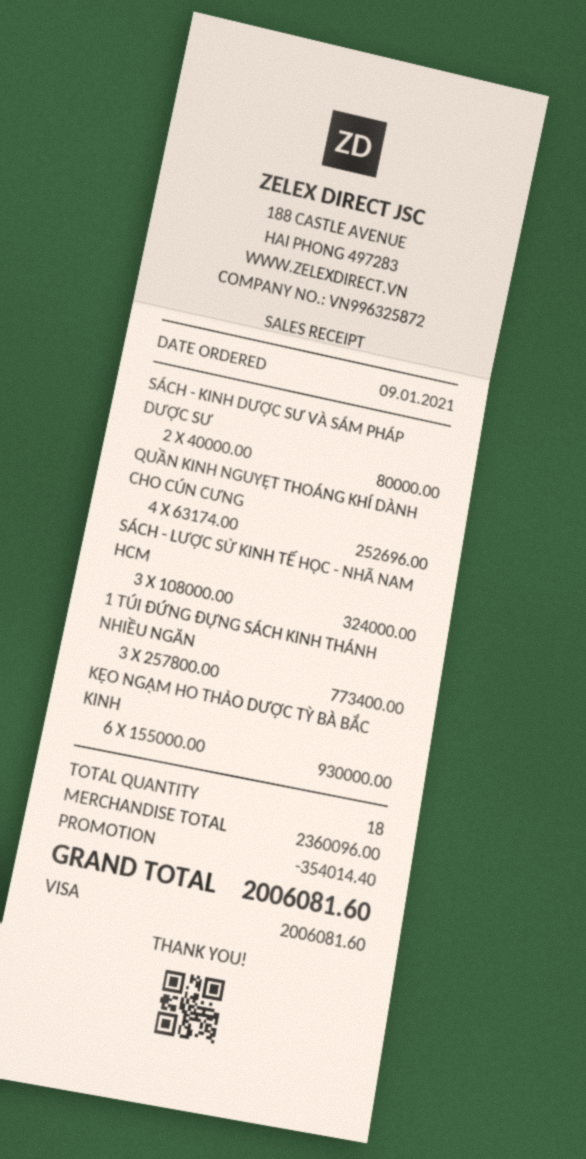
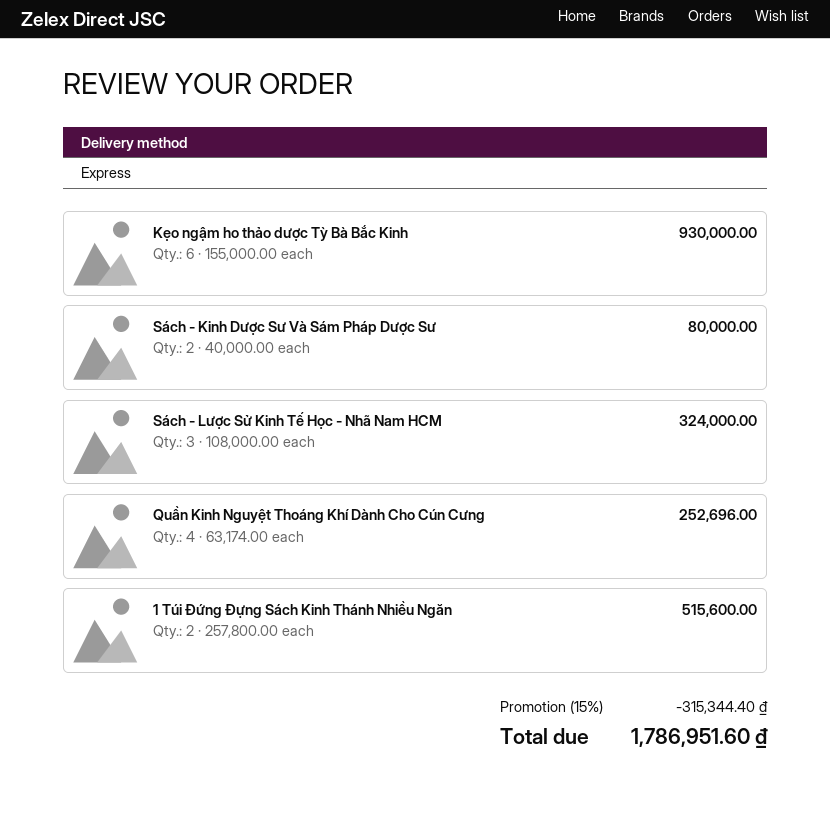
1 TÚI ĐỨNG ĐỰNG SÁCH KINH THÁNH NHIỀU NGĂN: 3 x 257800.00 = 773400.00 -> 2 x 257800.00 = 515600.00
discount: 354014.40 -> 315344.40
total: 2006081.60 -> 1786951.60

